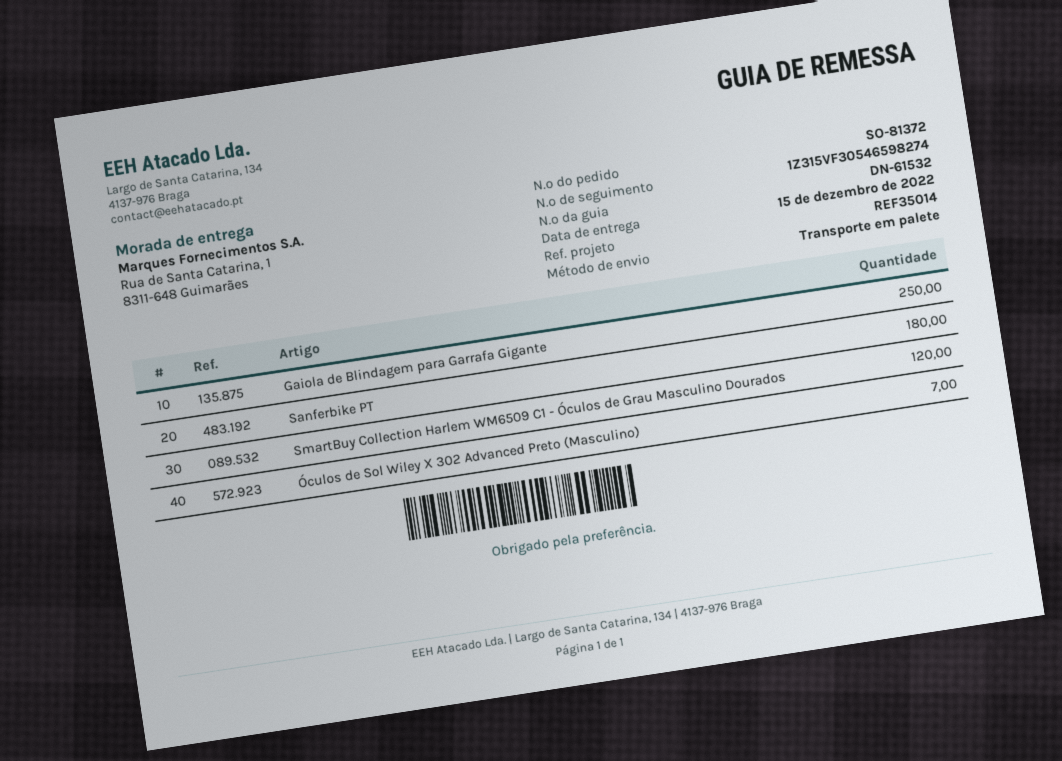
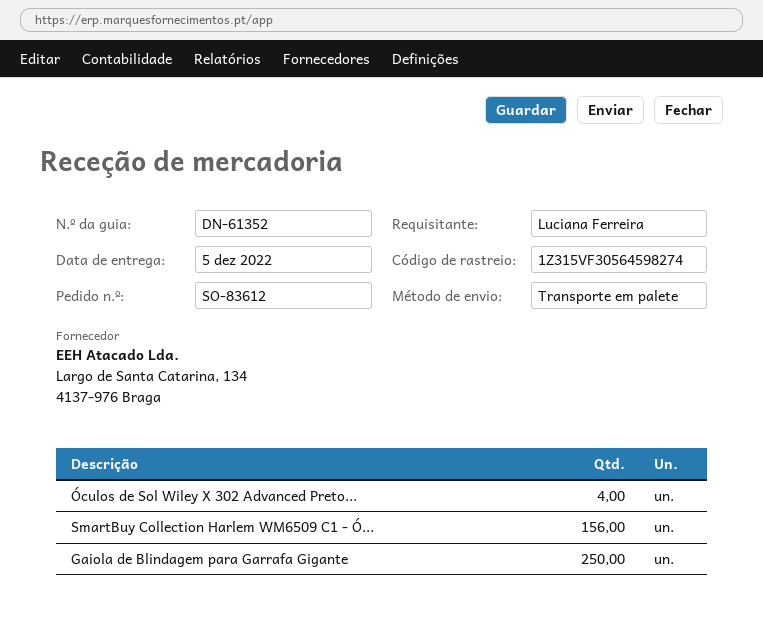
order number: SO-81372 -> SO-83612
delivery note number: DN-61532 -> DN-61352
delivery date: 2022-12-15 -> 2022-12-05
tracking number: 1Z315VF30546598274 -> 1Z315VF30564598274
Sanferbike PT: 180 -> none
SmartBuy Collection Harlem WM6509 C1 - Óculos de Grau Masculino Dourados: 120 -> 156
Óculos de Sol Wiley X 302 Advanced Preto (Masculino): 7 -> 4

